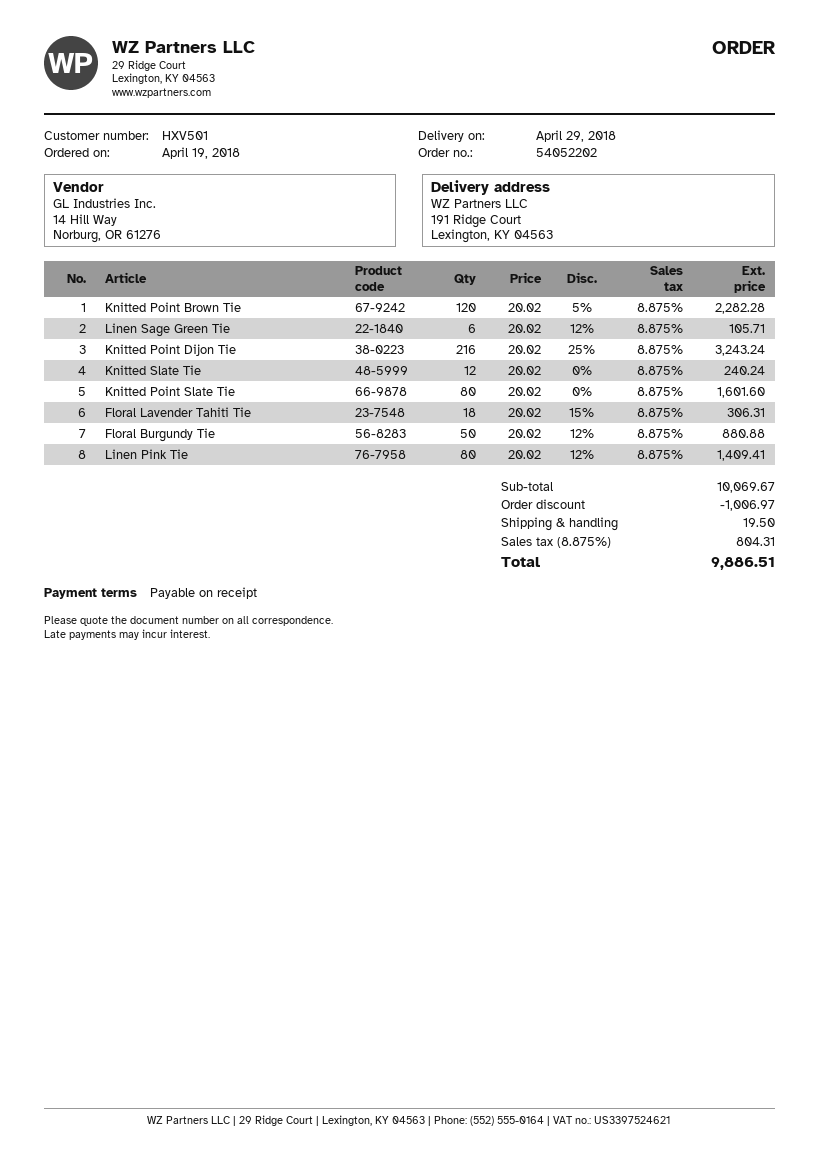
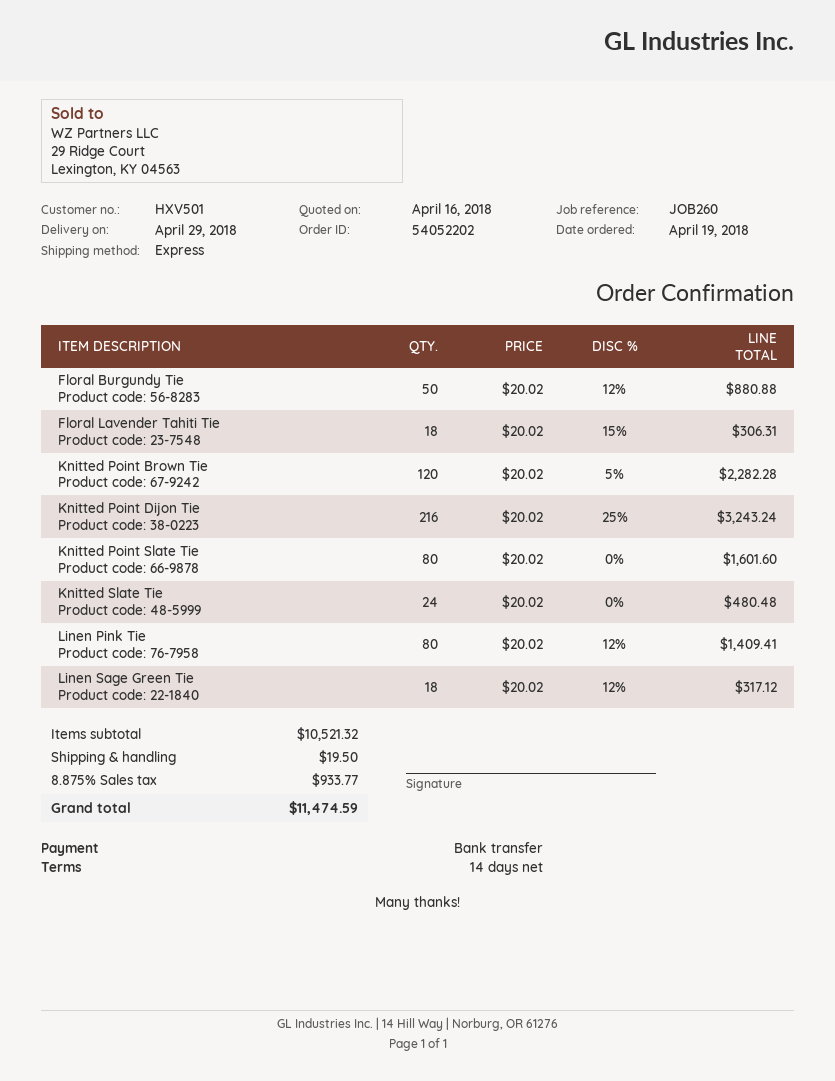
payment terms: on receipt -> 14 days
Linen Sage Green Tie: 6 x 20.02 - 12% = 105.71 -> 18 x 20.02 - 12% = 317.12
Knitted Slate Tie: 12 x 20.02 = 240.24 -> 24 x 20.02 = 480.48
subtotal: 10069.67 -> 10521.32
discount: 1006.97 -> none
tax: 8.875% = 804.31 -> 8.875% = 933.77
total: 9886.51 -> 11474.59

